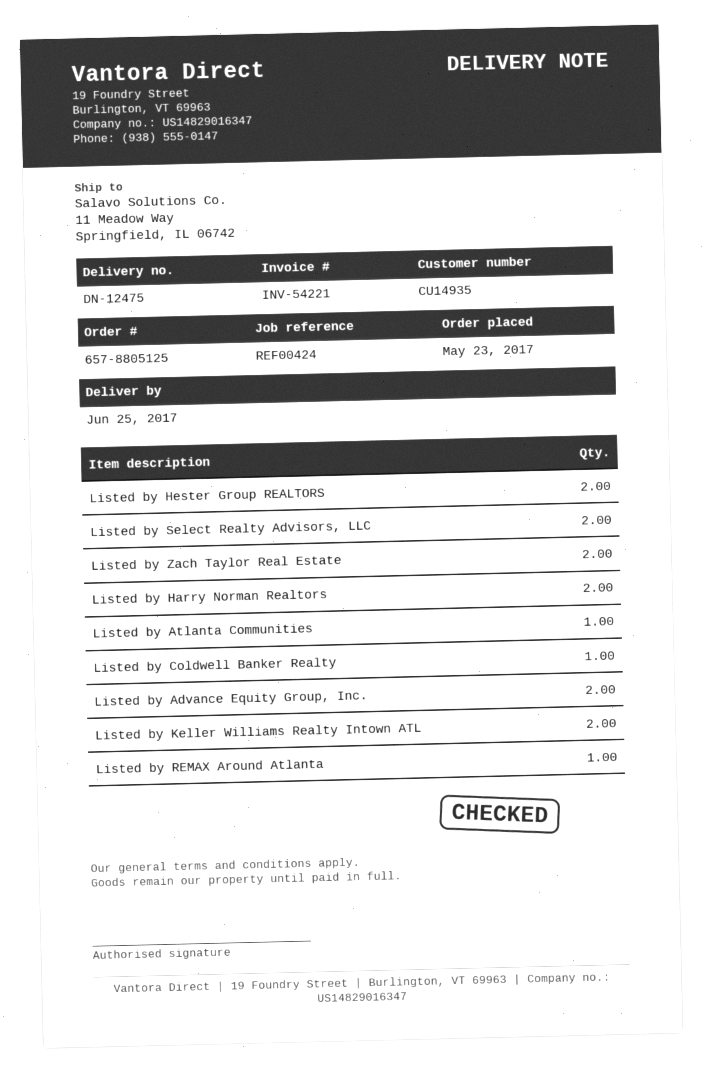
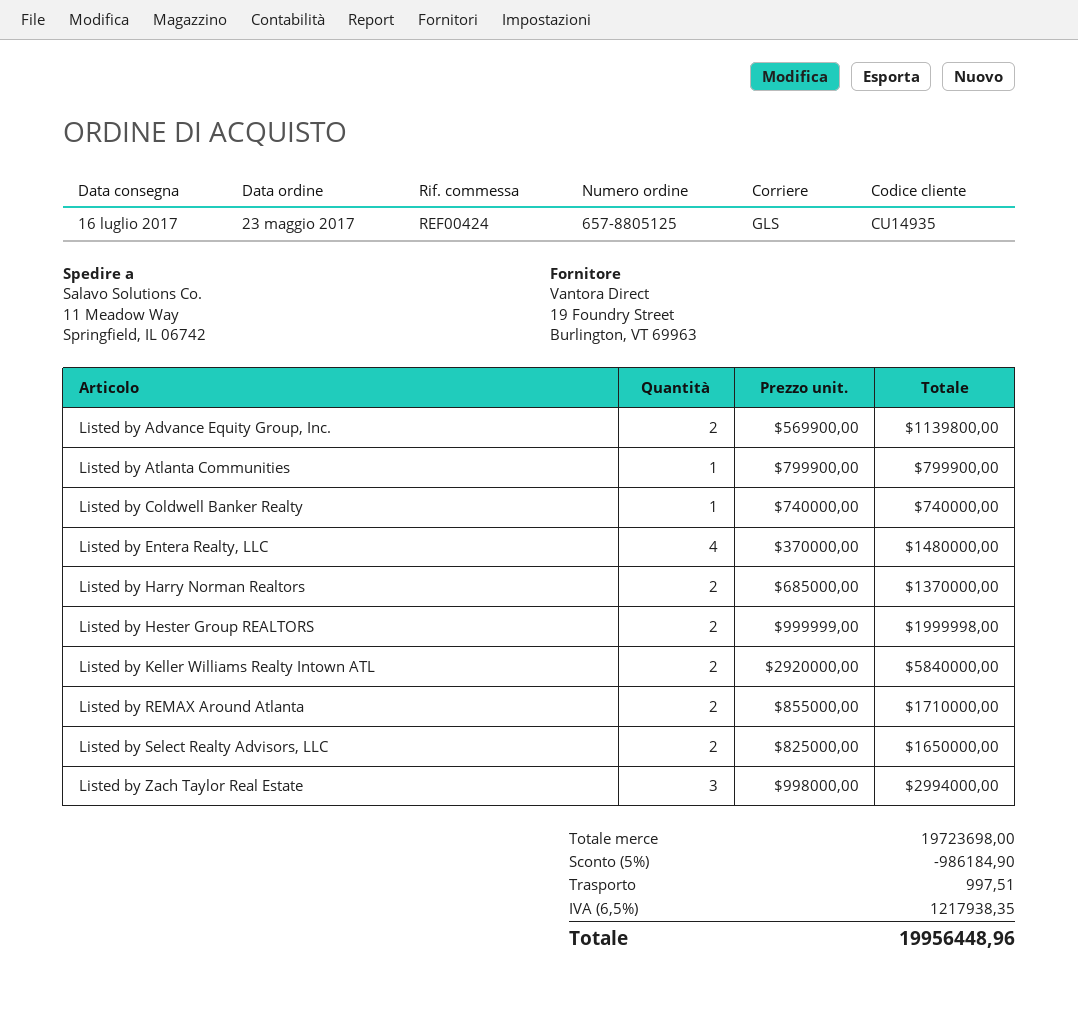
delivery date: 2017-06-25 -> 2017-07-16
Listed by Zach Taylor Real Estate: 2 -> 3
Listed by REMAX Around Atlanta: 1 -> 2
Listed by Entera Realty, LLC: none -> 4

